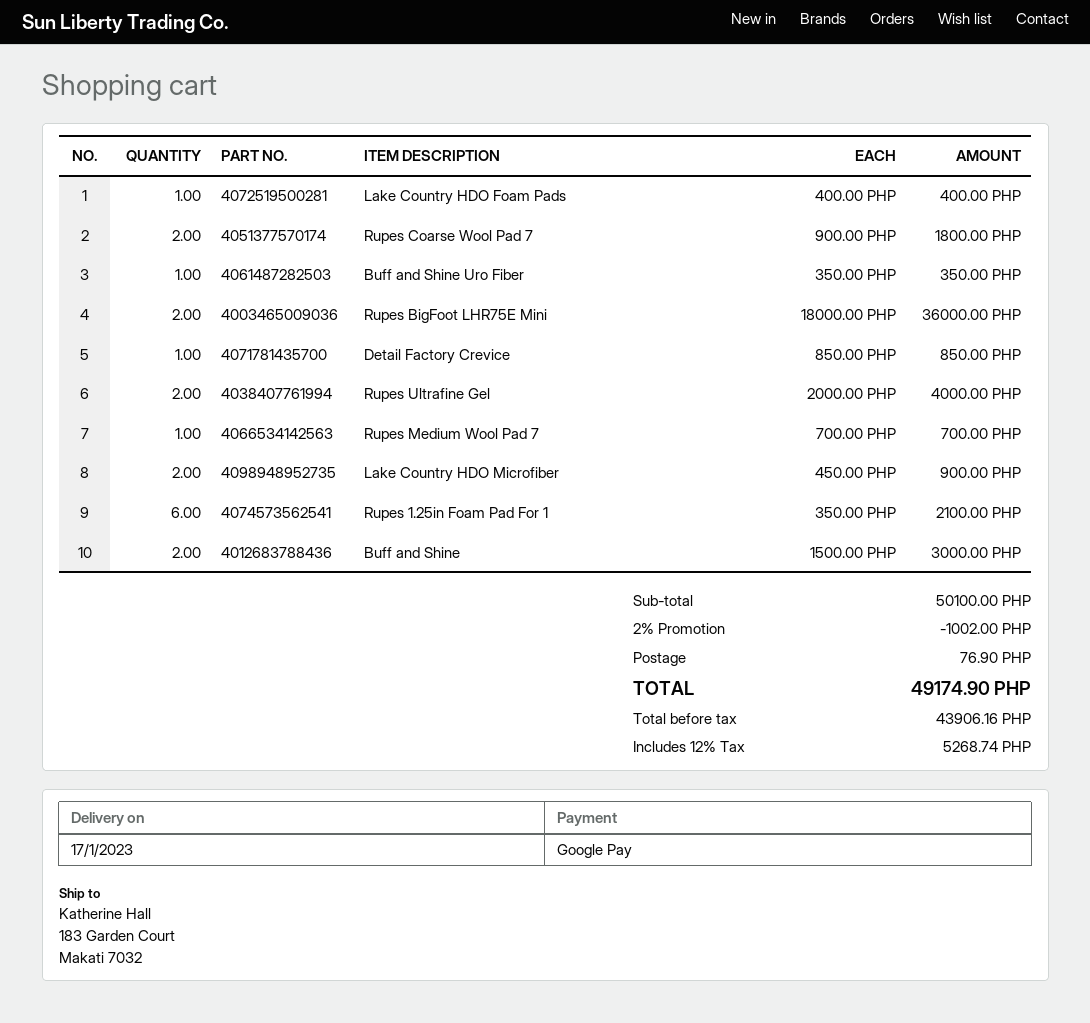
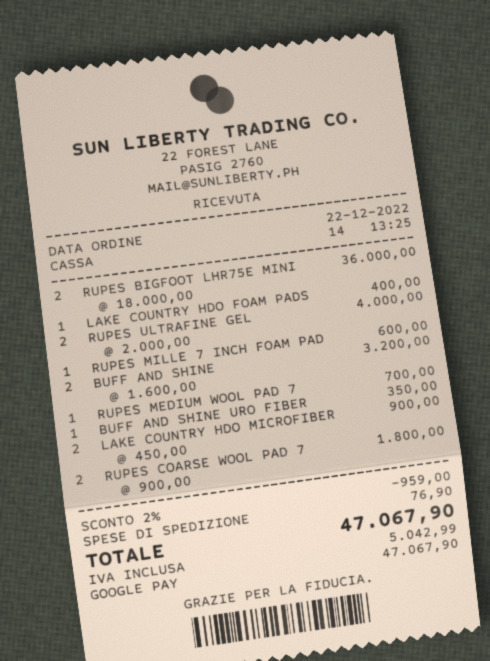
Detail Factory Crevice: 1 x 850.00 = 850.00 -> none
Rupes 1.25in Foam Pad For 1: 6 x 350.00 = 2100.00 -> none
Buff and Shine: 2 x 1500.00 = 3000.00 -> 2 x 1600.00 = 3200.00
RUPES MILLE 7 INCH FOAM PAD: none -> 1 x 600.00 = 600.00
discount: 2% = 1002.00 -> 2% = 959.00
tax: 5268.74 -> 5042.99
total: 49174.90 -> 47067.90

